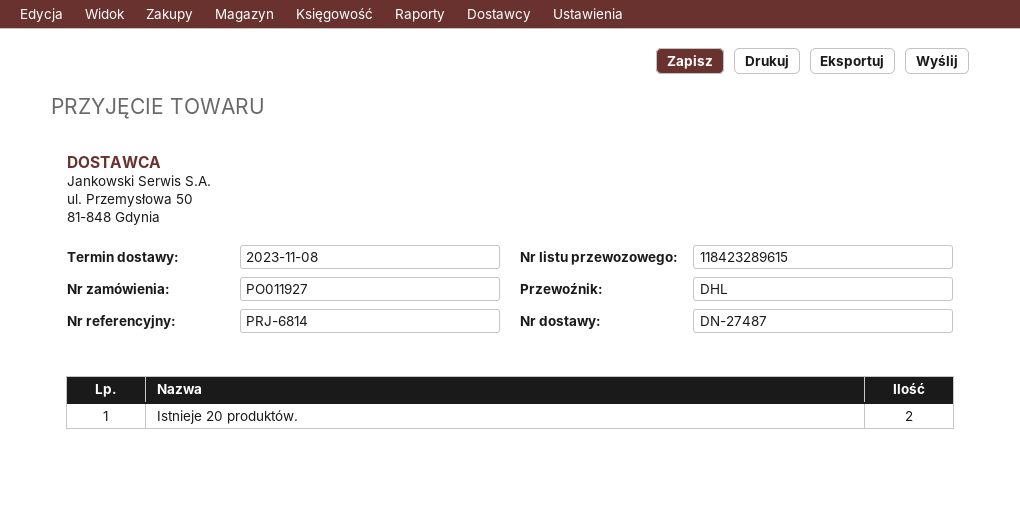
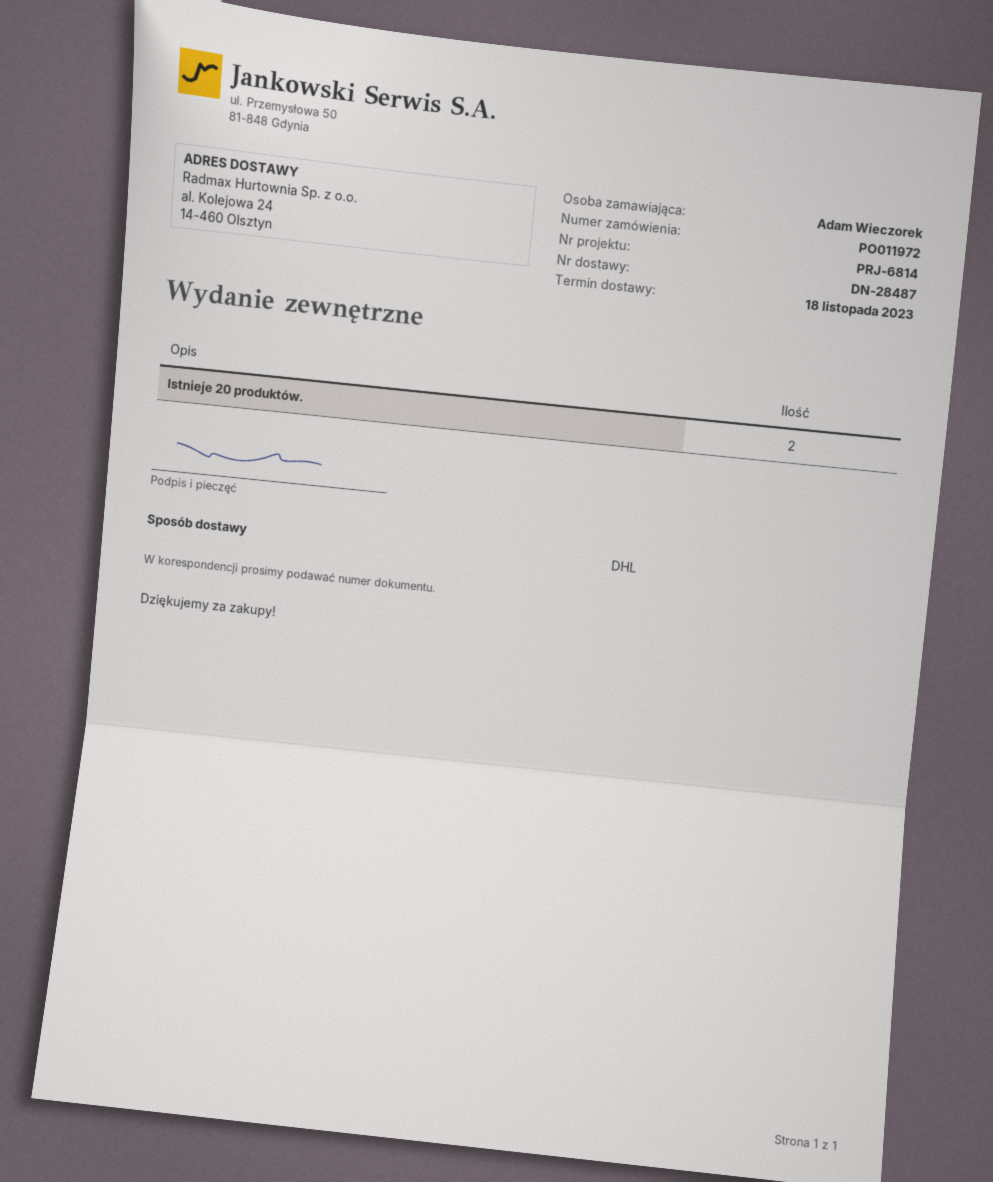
order number: PO011927 -> PO011972
delivery note number: DN-27487 -> DN-28487
delivery date: 2023-11-08 -> 2023-11-18

